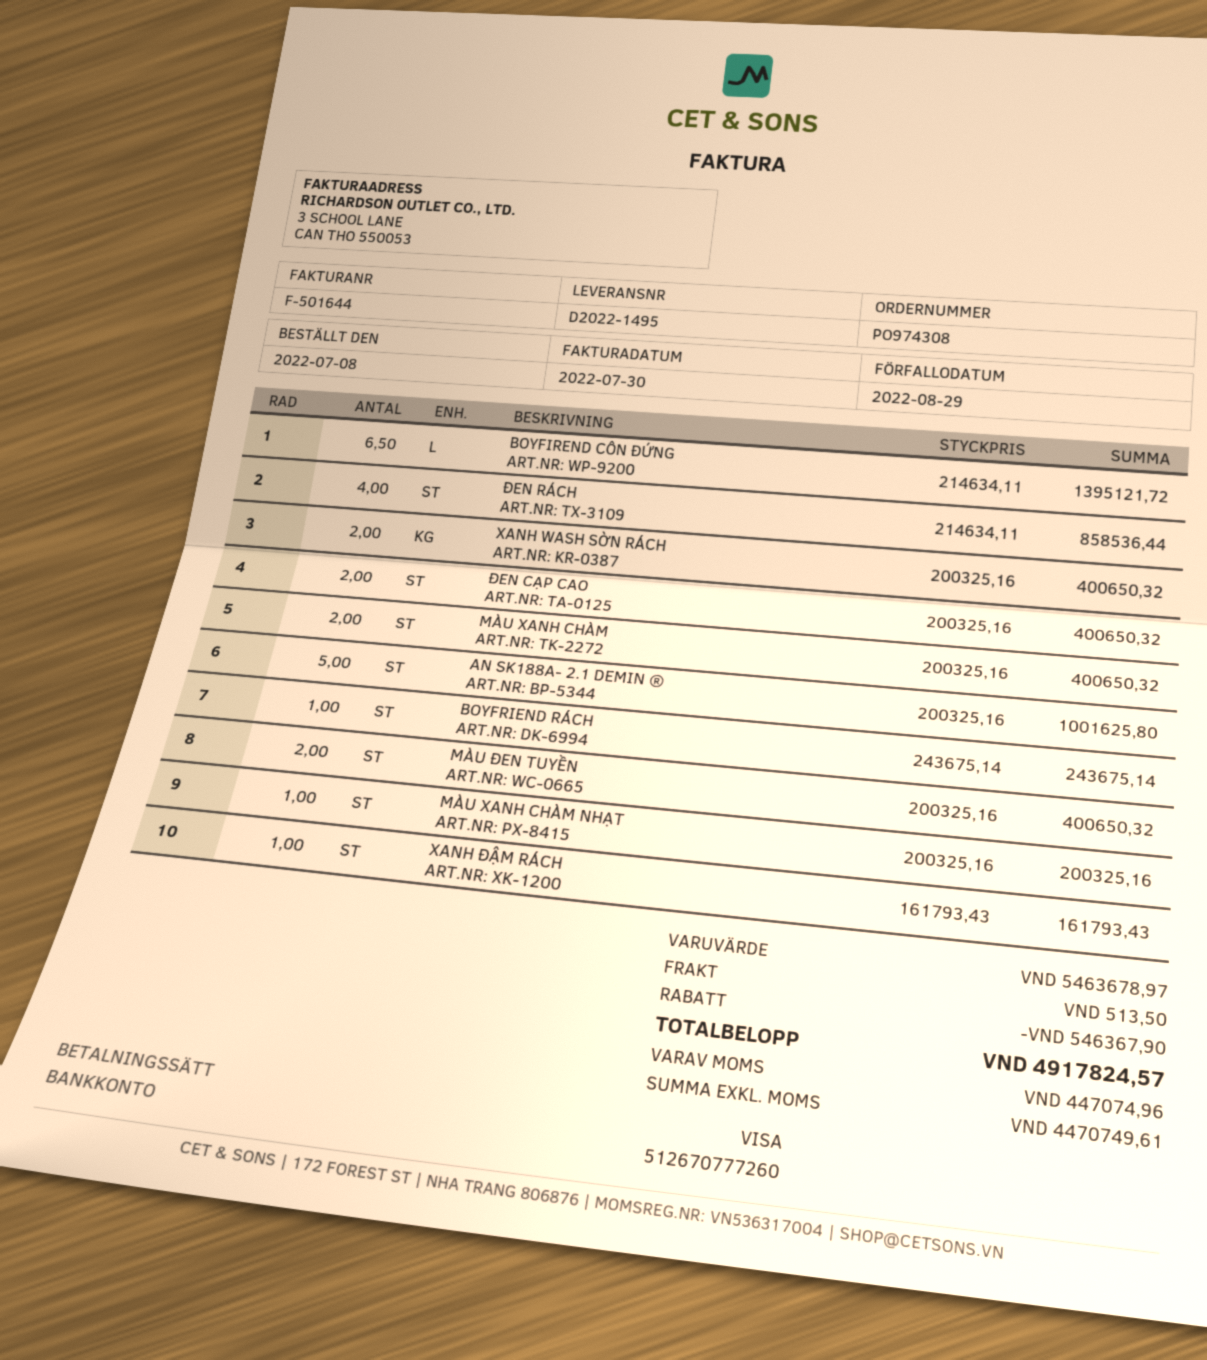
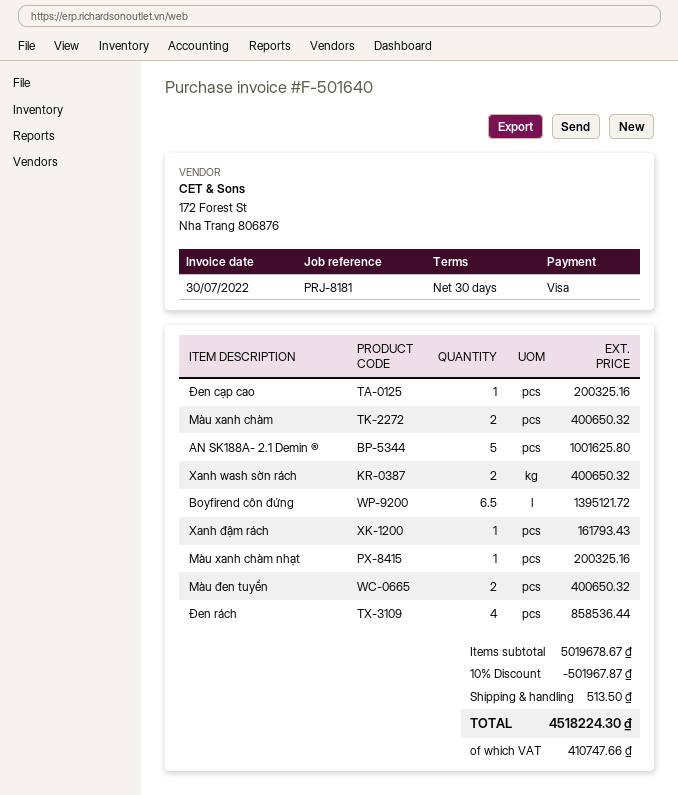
invoice number: F-501644 -> F-501640
ĐEN CẠP CAO: 2 for 400650.32 -> 1 for 200325.16
BOYFRIEND RÁCH: 1 for 243675.14 -> none
subtotal: 5463678.97 -> 5019678.67
discount: 546367.90 -> 501967.87
tax: 447074.96 -> 410747.66
total: 4917824.57 -> 4518224.30

